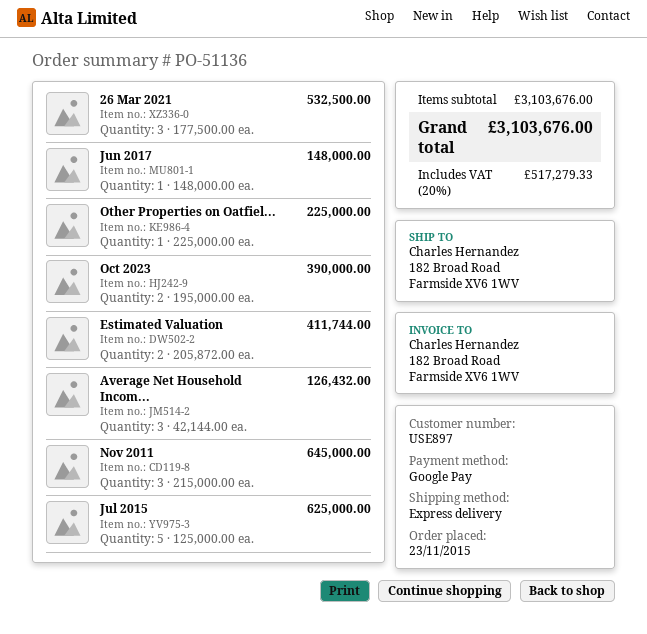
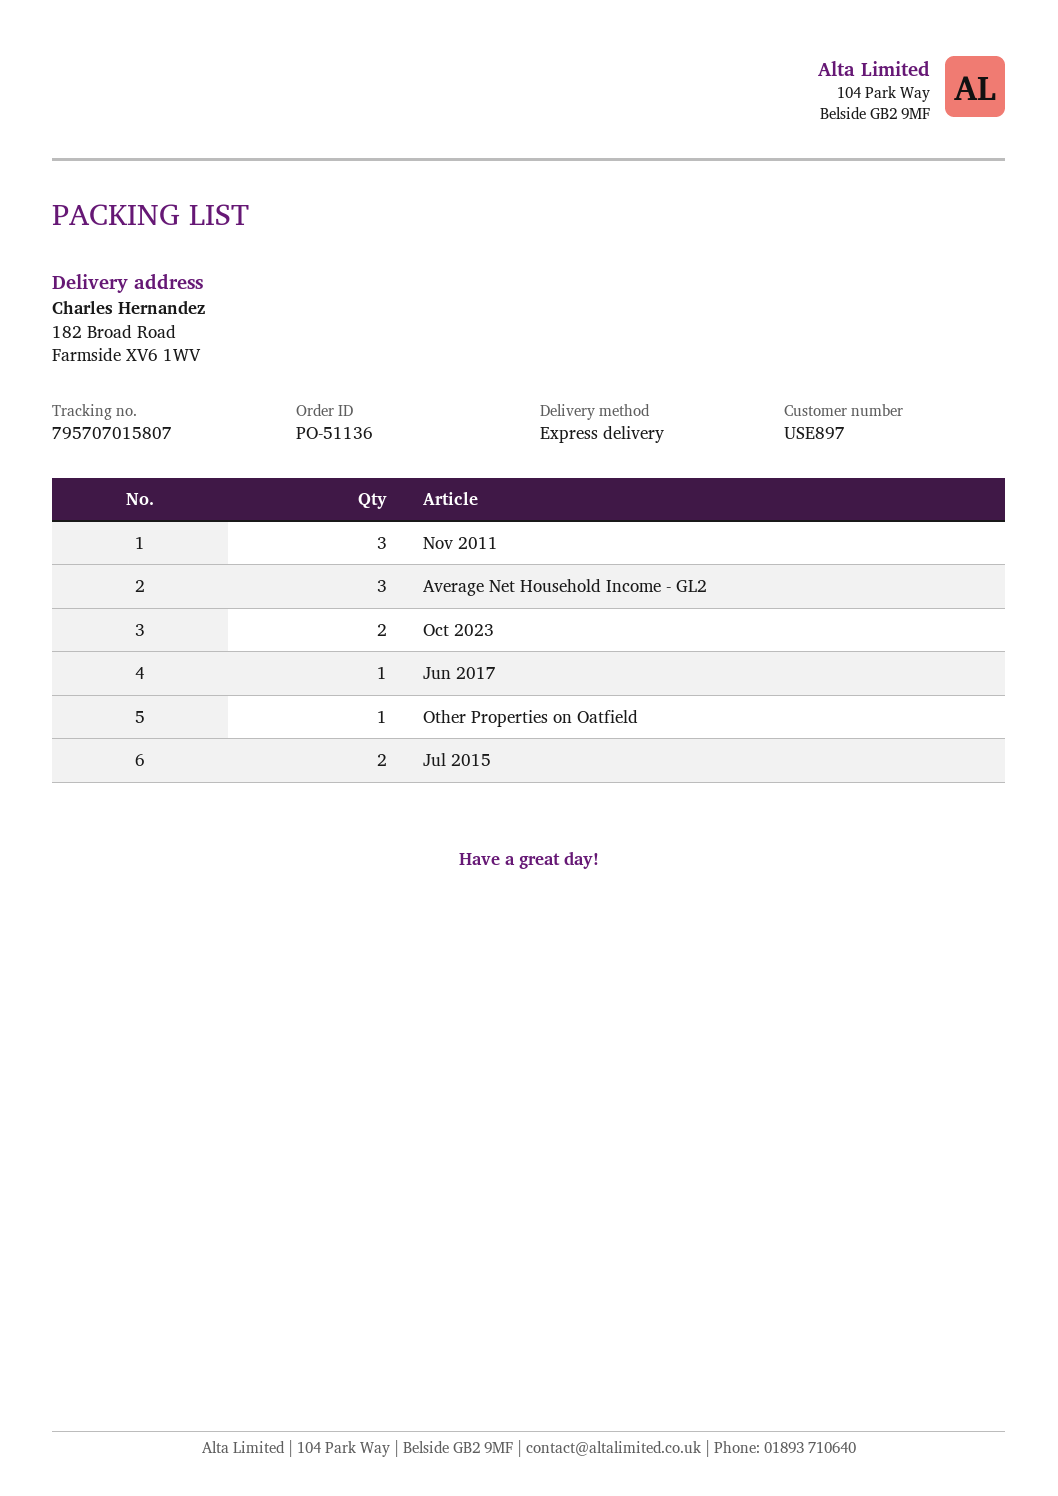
26 Mar 2021: 3 -> none
Estimated Valuation: 2 -> none
Jul 2015: 5 -> 2

